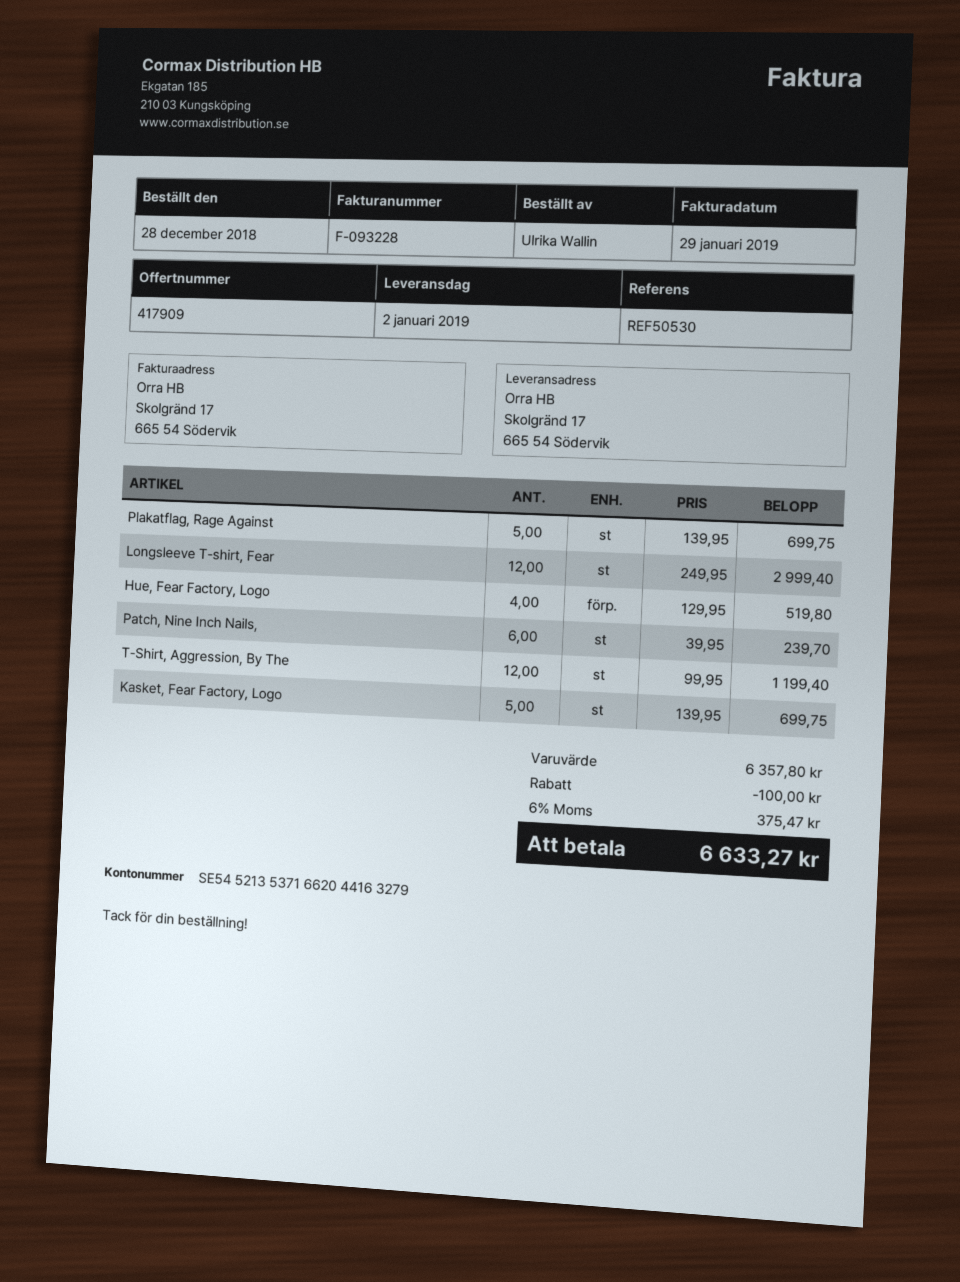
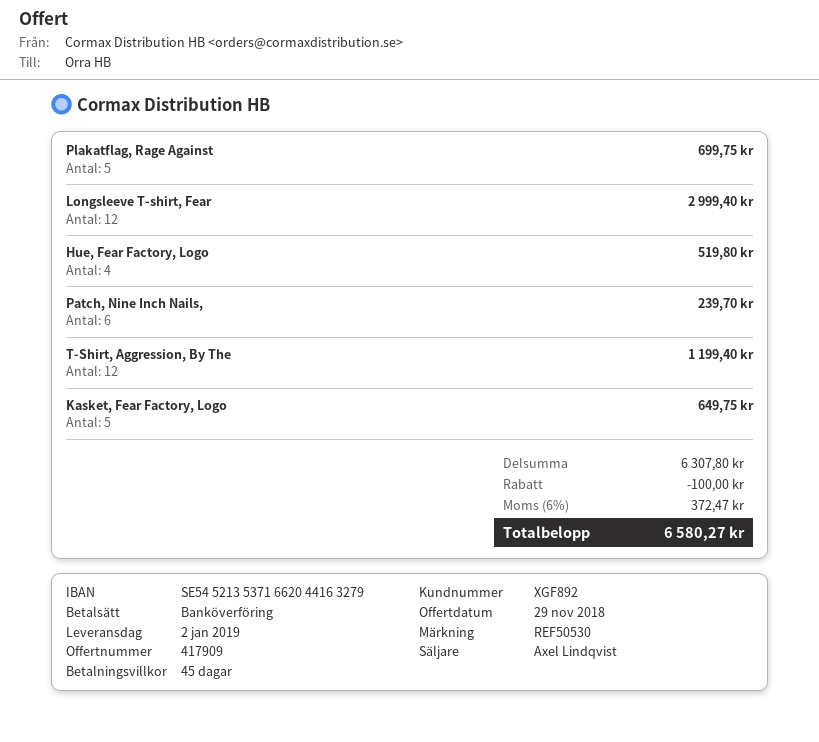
Kasket, Fear Factory, Logo: 5 for 699.75 -> 5 for 649.75
subtotal: 6357.80 -> 6307.80
tax: 6% = 375.47 -> 6% = 372.47
total: 6633.27 -> 6580.27

